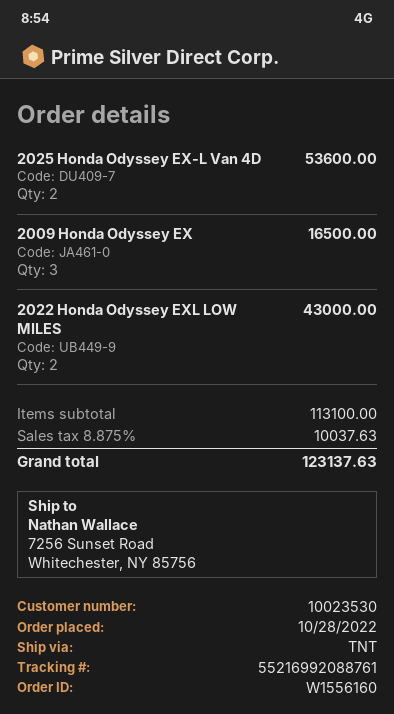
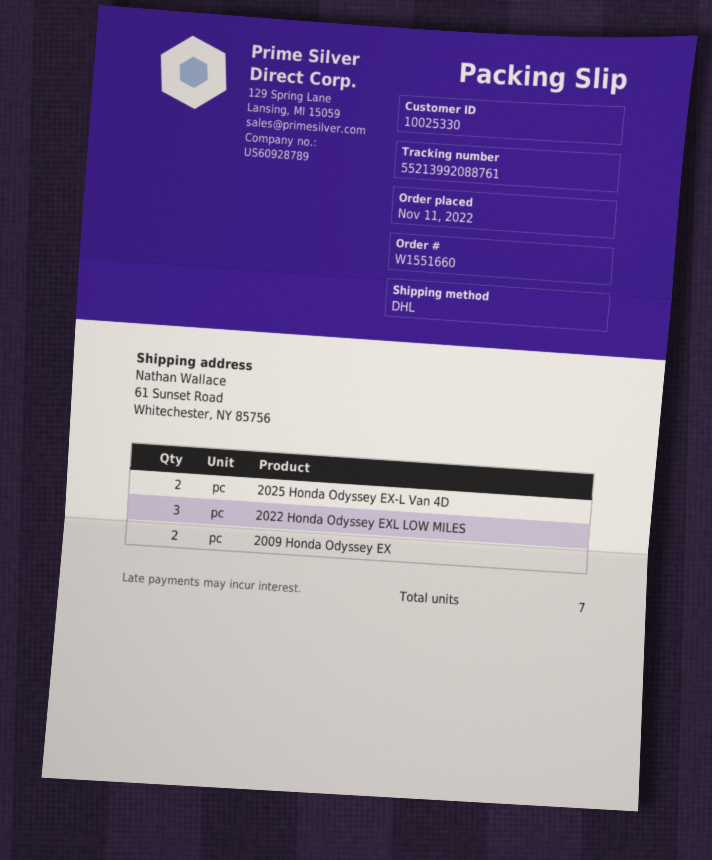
order number: W1556160 -> W1551660
order date: 2022-10-28 -> 2022-11-11
customer number: 10023530 -> 10025330
shipping method: TNT -> DHL
tracking number: 55216992088761 -> 55213992088761
ship to: 7256 Sunset Road, Whitechester, NY 85756 -> 61 Sunset Road, Whitechester, NY 85756
2009 Honda Odyssey EX: 3 -> 2
2022 Honda Odyssey EXL LOW MILES: 2 -> 3

